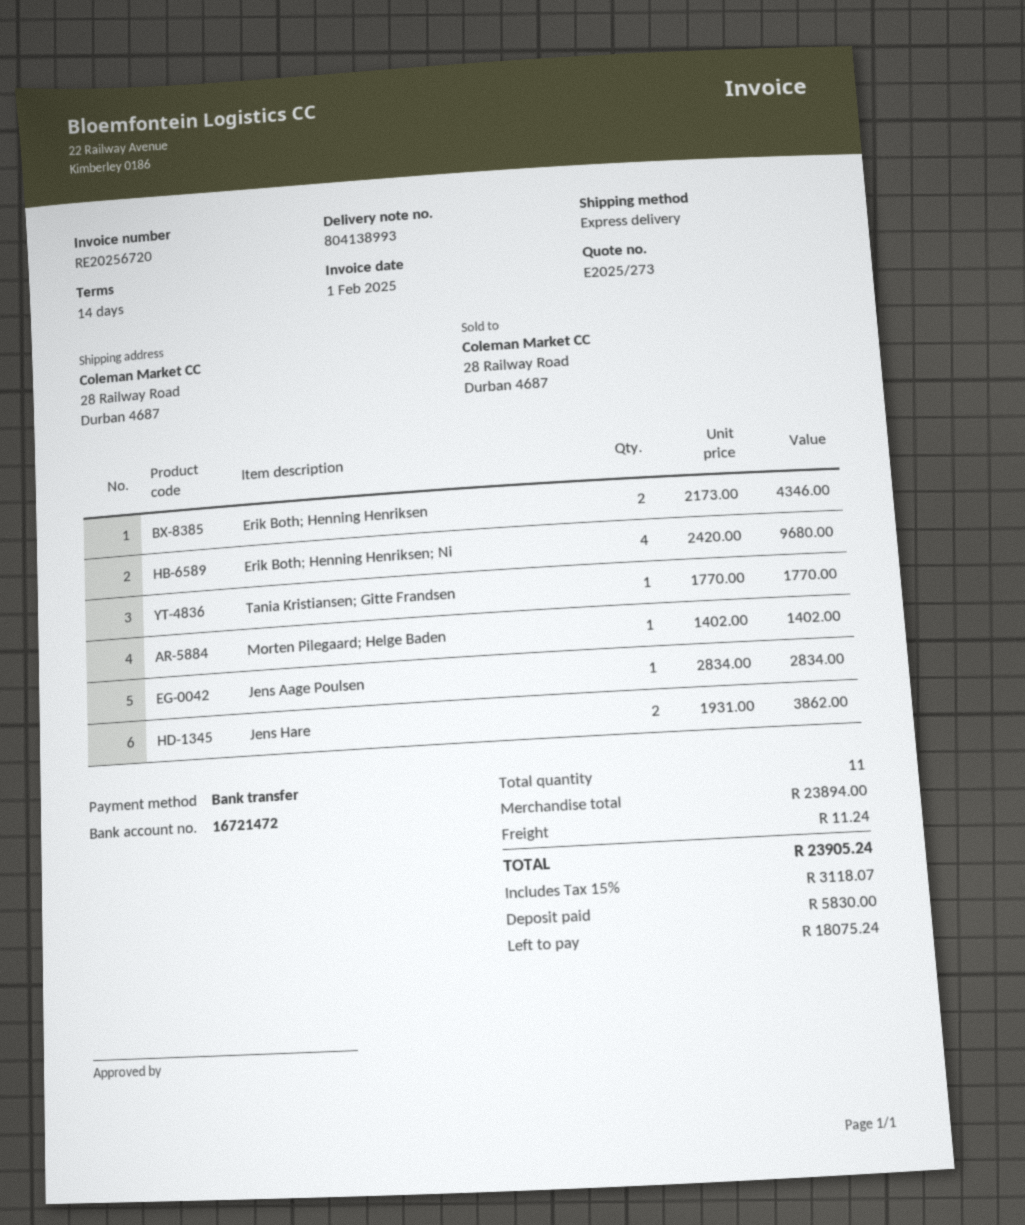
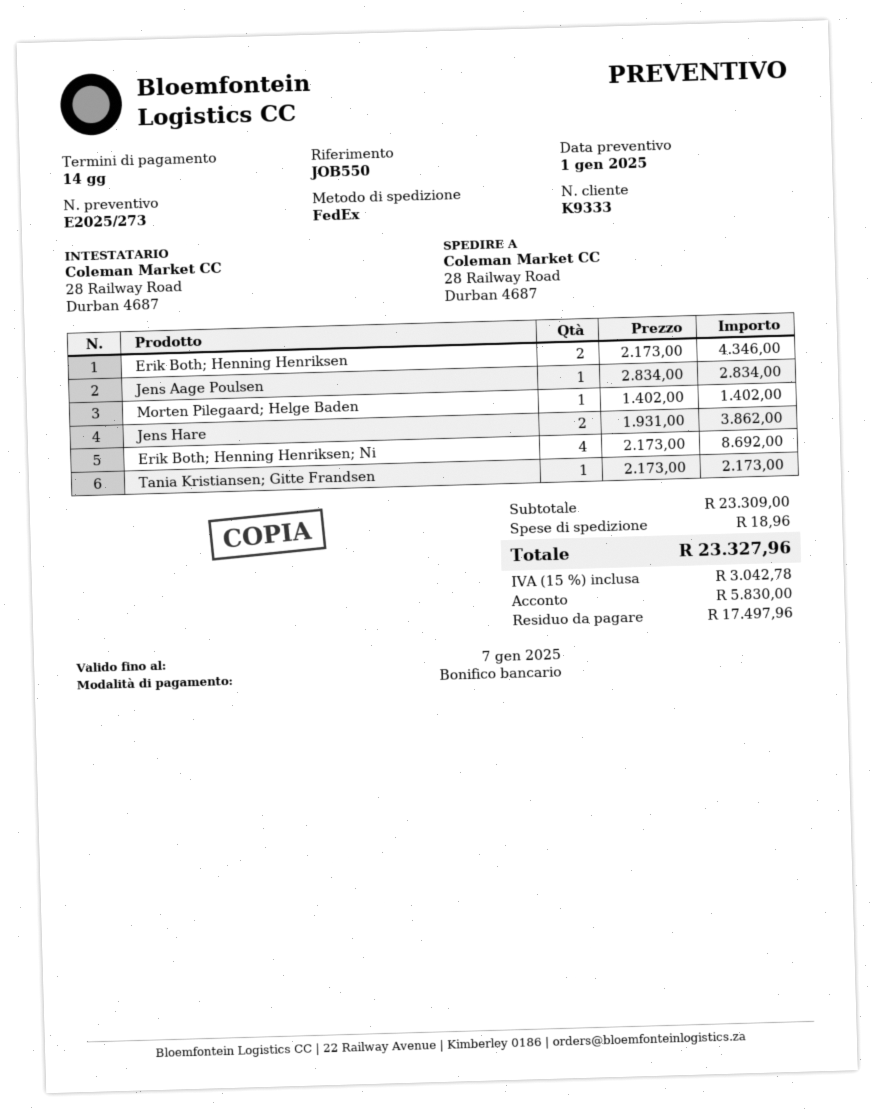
shipping method: express -> FedEx
Erik Both; Henning Henriksen; Ni: 4 x 2420.00 = 9680.00 -> 4 x 2173.00 = 8692.00
Tania Kristiansen; Gitte Frandsen: 1 x 1770.00 = 1770.00 -> 1 x 2173.00 = 2173.00
subtotal: 23894.00 -> 23309.00
shipping: 11.24 -> 18.96
tax: 15% = 3118.07 -> 15% = 3042.78
total: 23905.24 -> 23327.96
balance: 18075.24 -> 17497.96

